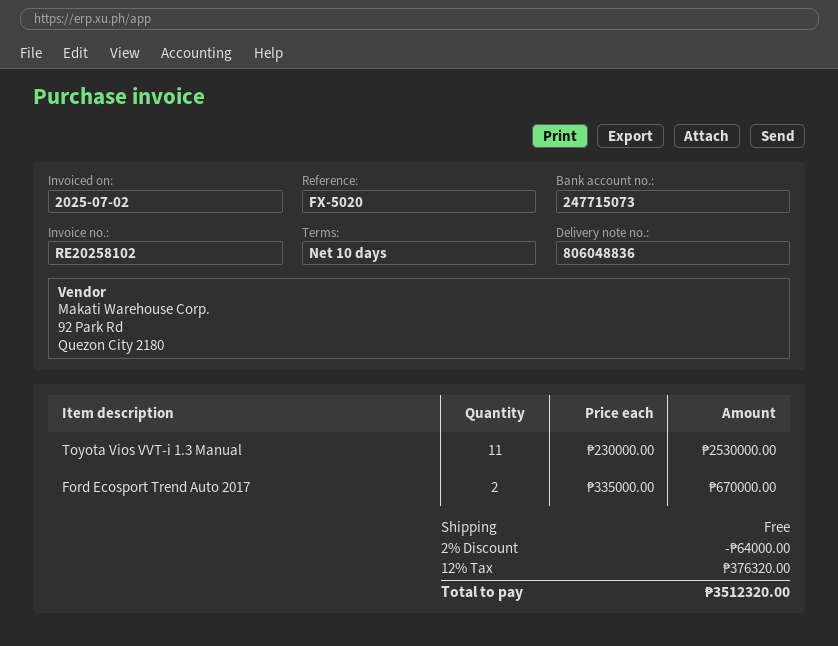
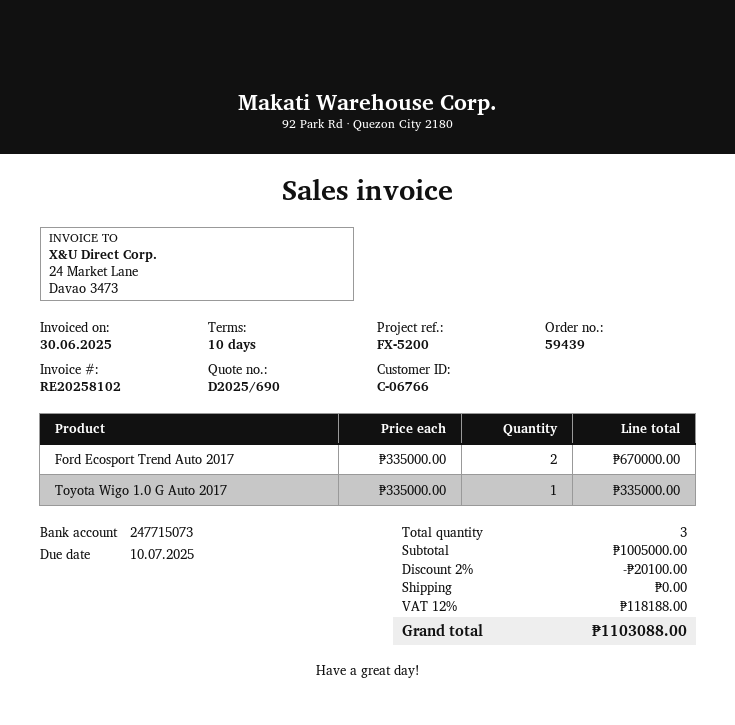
invoice date: 2025-07-02 -> 2025-06-30
reference: FX-5020 -> FX-5200
Toyota Vios VVT-i 1.3 Manual: 11 x 230000.00 = 2530000.00 -> none
Toyota Wigo 1.0 G Auto 2017: none -> 1 x 335000.00 = 335000.00
discount: 2% = 64000.00 -> 2% = 20100.00
tax: 12% = 376320.00 -> 12% = 118188.00
total: 3512320.00 -> 1103088.00

